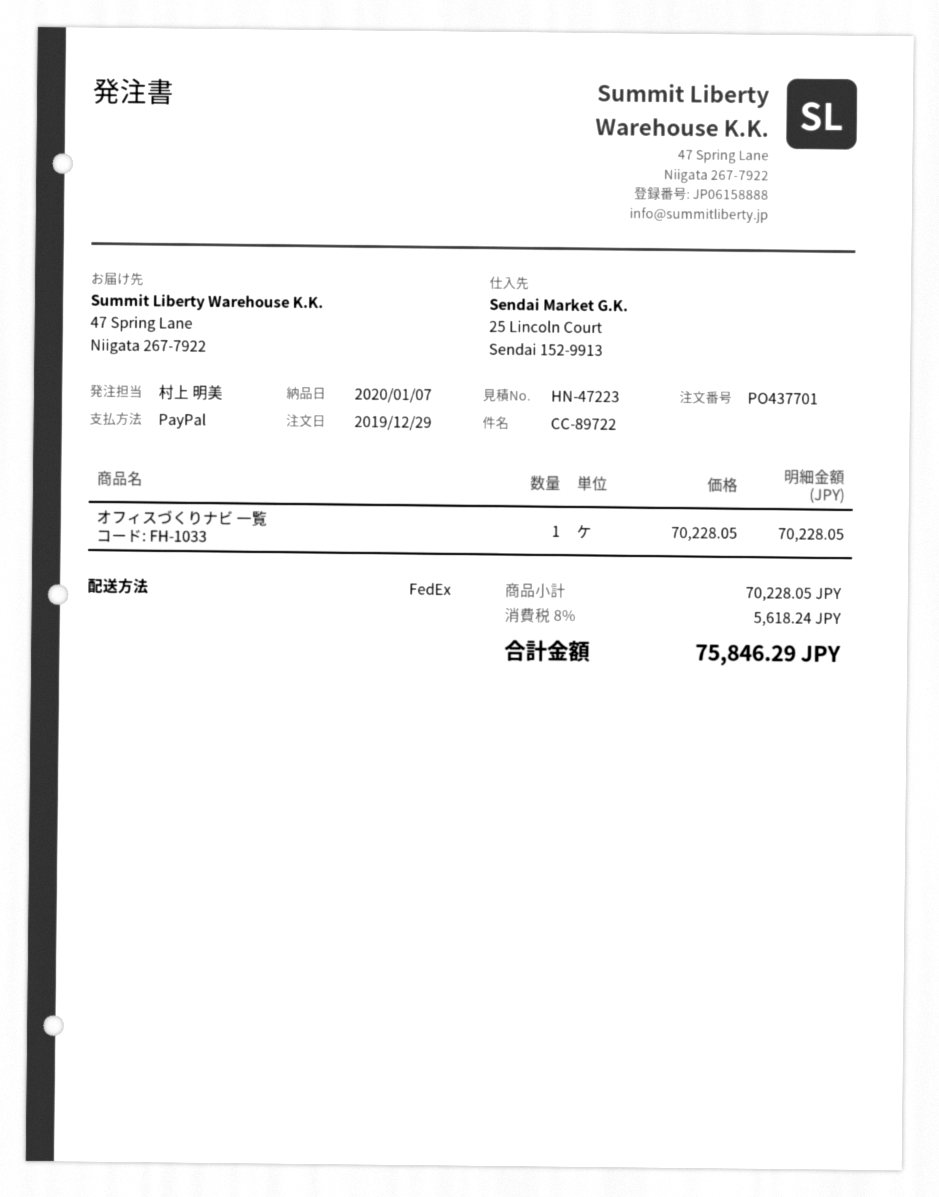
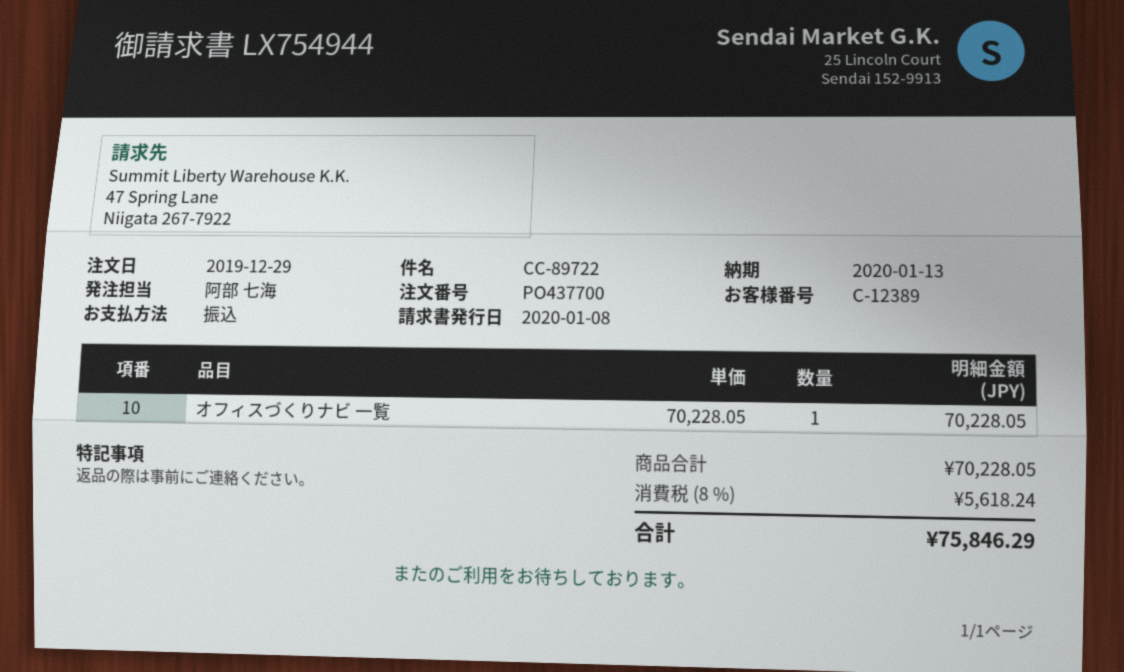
order number: PO437701 -> PO437700
delivery date: 2020-01-07 -> 2020-01-13
ordered by: 村上 明美 -> 阿部 七海
payment method: PayPal -> bank transfer

